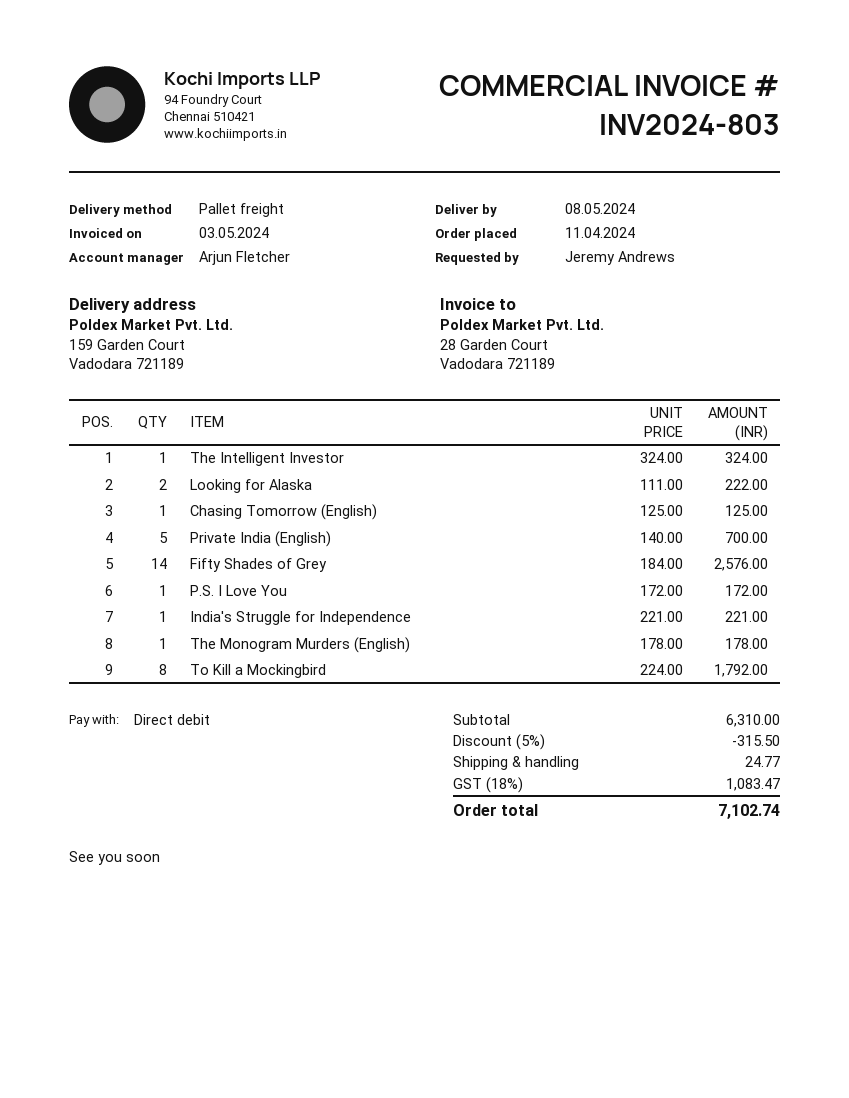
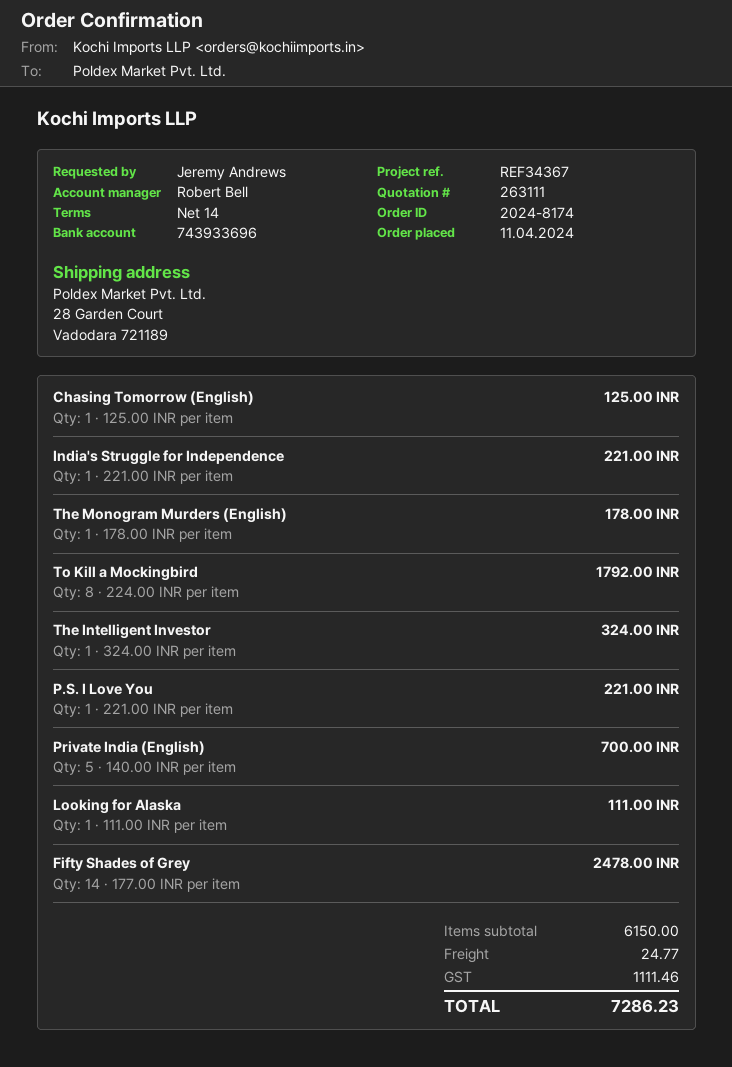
sales rep: Arjun Fletcher -> Robert Bell
ship to: 159 Garden Court, Vadodara 721189 -> 28 Garden Court, Vadodara 721189
Looking for Alaska: 2 x 111.00 = 222.00 -> 1 x 111.00 = 111.00
Fifty Shades of Grey: 14 x 184.00 = 2576.00 -> 14 x 177.00 = 2478.00
P.S. I Love You: 1 x 172.00 = 172.00 -> 1 x 221.00 = 221.00
subtotal: 6310.00 -> 6150.00
discount: 5% = 315.50 -> none
tax: 1083.47 -> 1111.46
total: 7102.74 -> 7286.23

